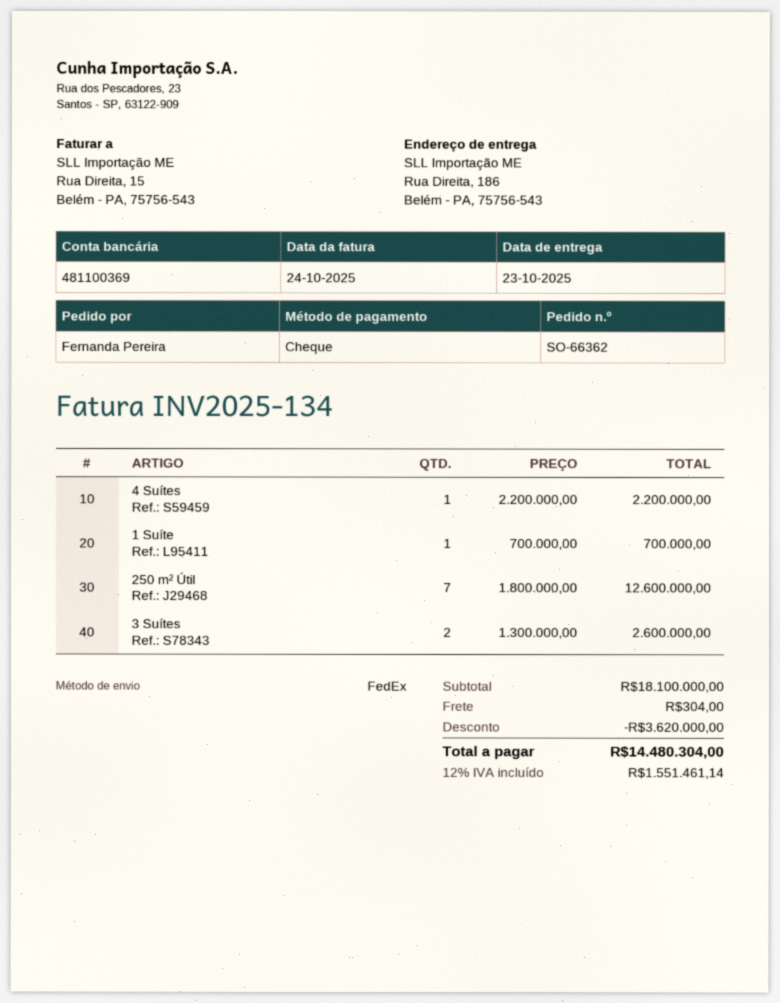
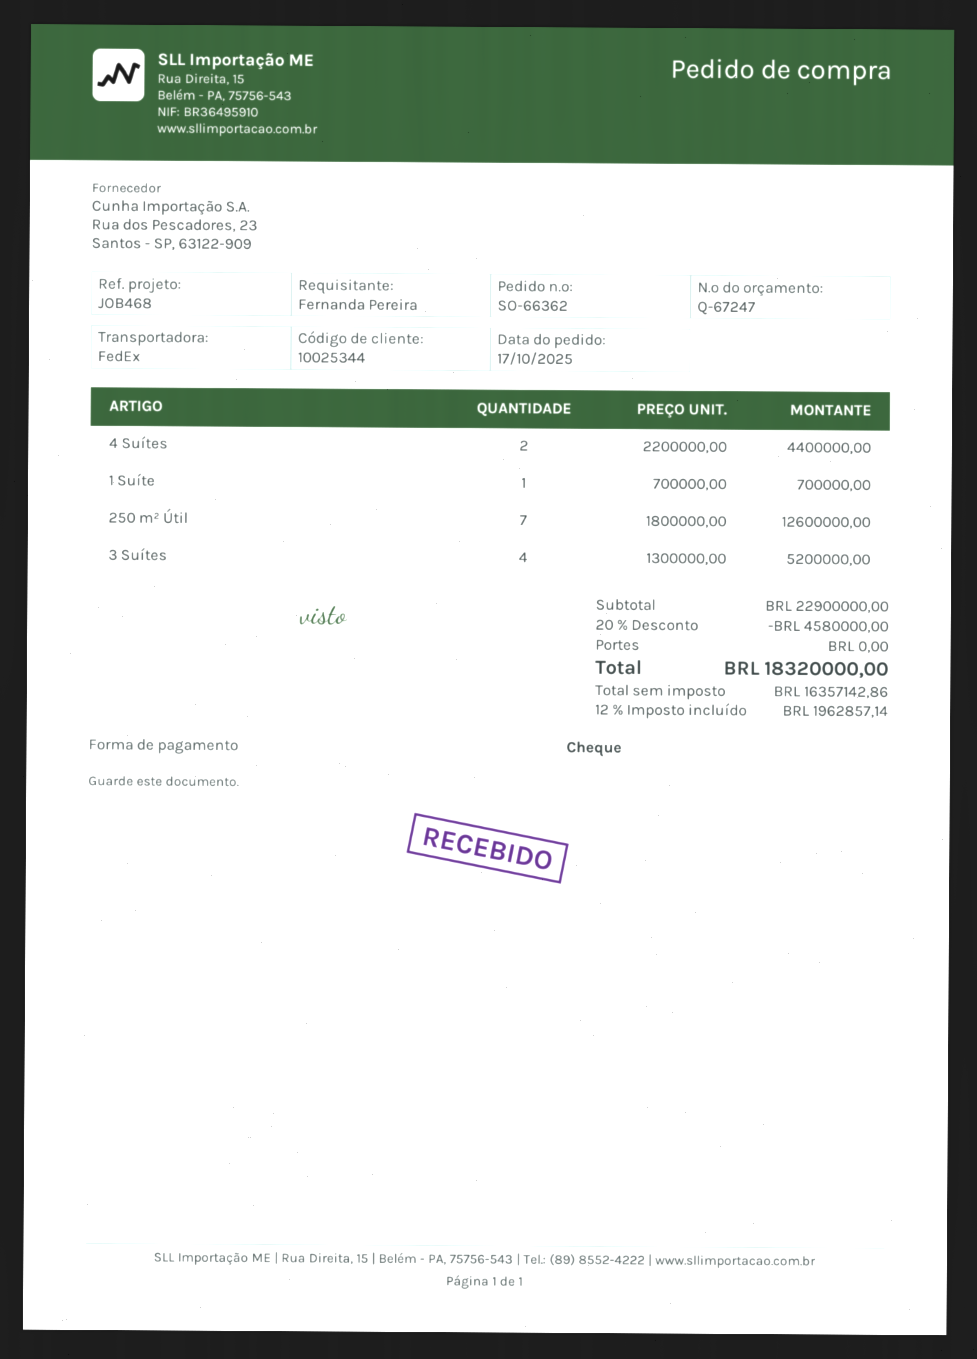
4 Suítes: 1 x 2200000.00 = 2200000.00 -> 2 x 2200000.00 = 4400000.00
3 Suítes: 2 x 1300000.00 = 2600000.00 -> 4 x 1300000.00 = 5200000.00
subtotal: 18100000.00 -> 22900000.00
discount: 3620000.00 -> 4580000.00
shipping: 304.00 -> 0.00
tax: 12% = 1551461.14 -> 12% = 1962857.14
total: 14480304.00 -> 18320000.00

